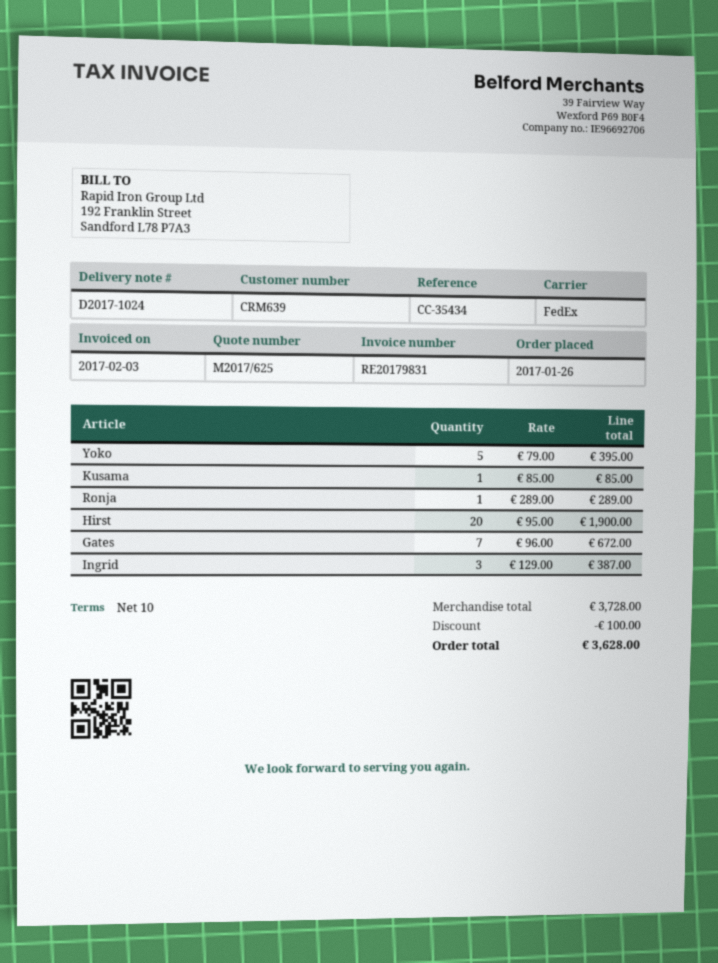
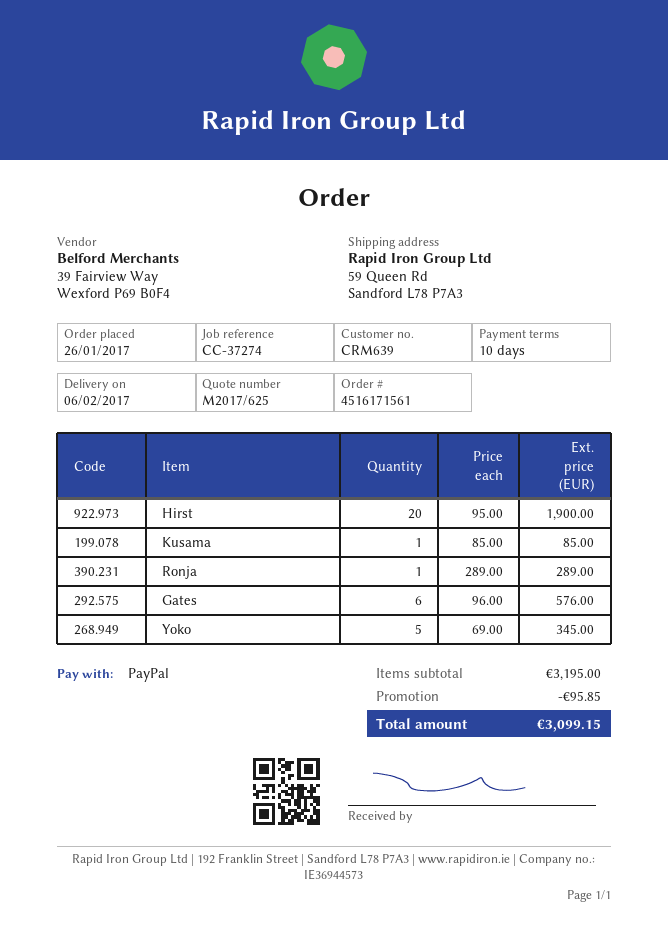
reference: CC-35434 -> CC-37274
Yoko: 5 x 79.00 = 395.00 -> 5 x 69.00 = 345.00
Gates: 7 x 96.00 = 672.00 -> 6 x 96.00 = 576.00
Ingrid: 3 x 129.00 = 387.00 -> none
subtotal: 3728.00 -> 3195.00
discount: 100.00 -> 95.85
total: 3628.00 -> 3099.15

